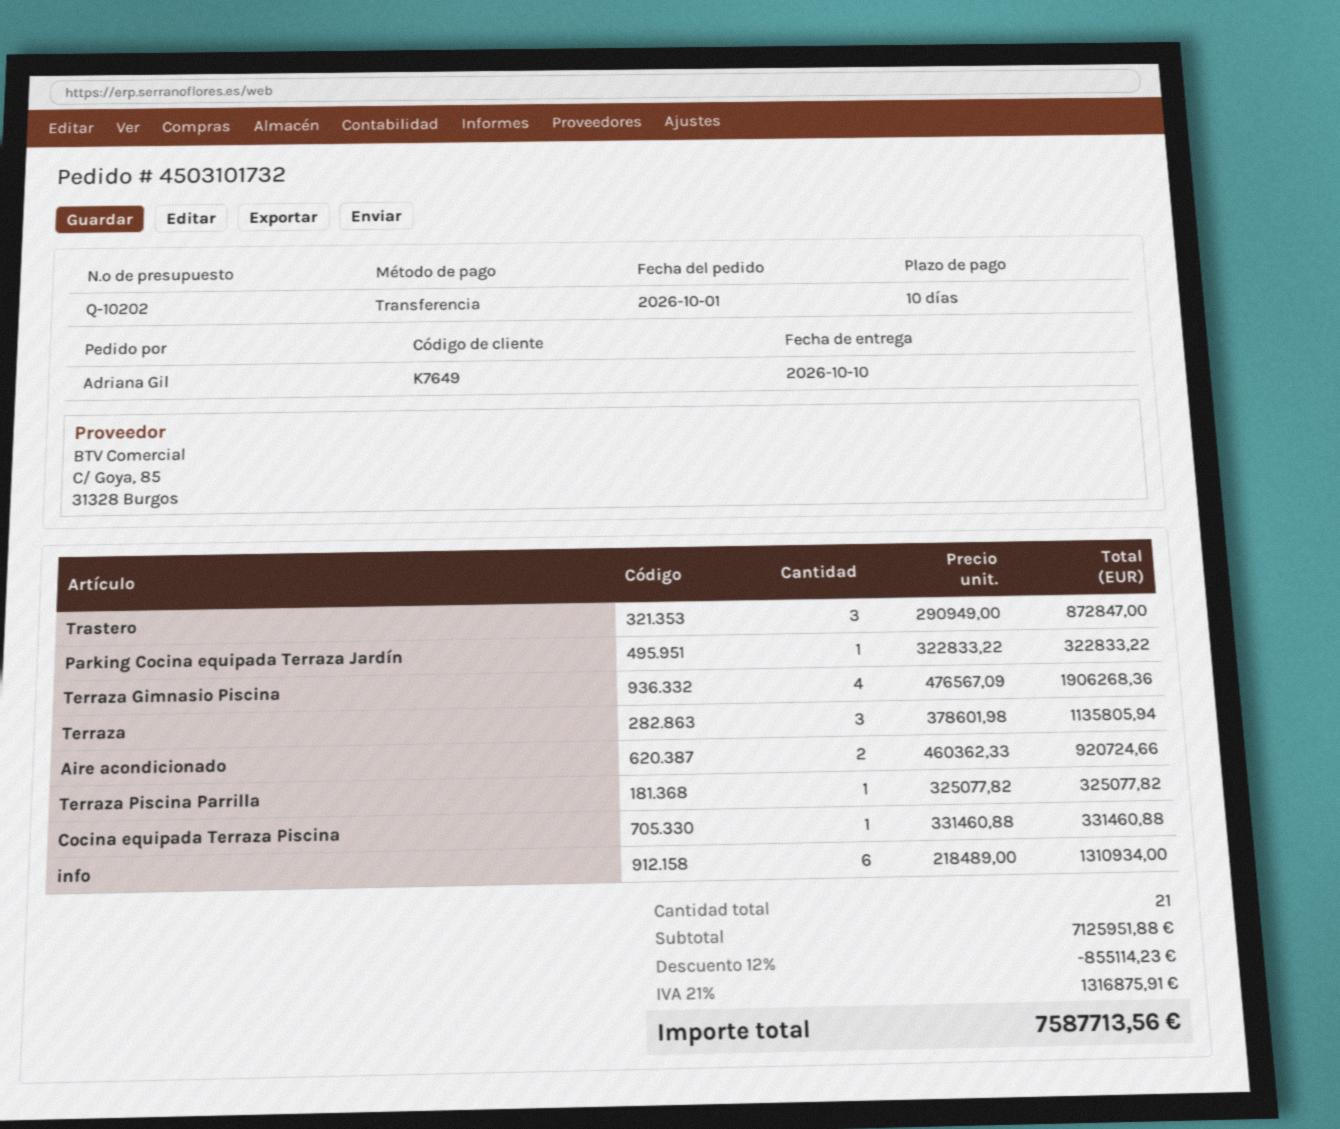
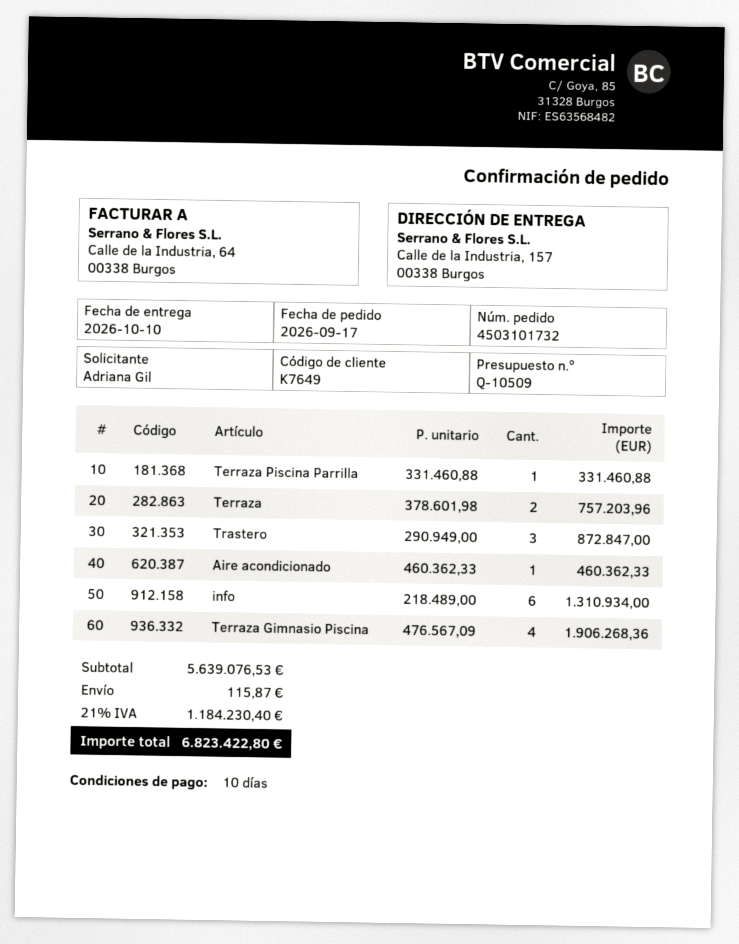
quote number: Q-10202 -> Q-10509
order date: 2026-10-01 -> 2026-09-17
Parking Cocina equipada Terraza Jardín: 1 x 322833.22 = 322833.22 -> none
Terraza: 3 x 378601.98 = 1135805.94 -> 2 x 378601.98 = 757203.96
Aire acondicionado: 2 x 460362.33 = 920724.66 -> 1 x 460362.33 = 460362.33
Terraza Piscina Parrilla: 1 x 325077.82 = 325077.82 -> 1 x 331460.88 = 331460.88
Cocina equipada Terraza Piscina: 1 x 331460.88 = 331460.88 -> none
subtotal: 7125951.88 -> 5639076.53
discount: 12% = 855114.23 -> none
shipping: none -> 115.87
tax: 21% = 1316875.91 -> 21% = 1184230.40
total: 7587713.56 -> 6823422.80

